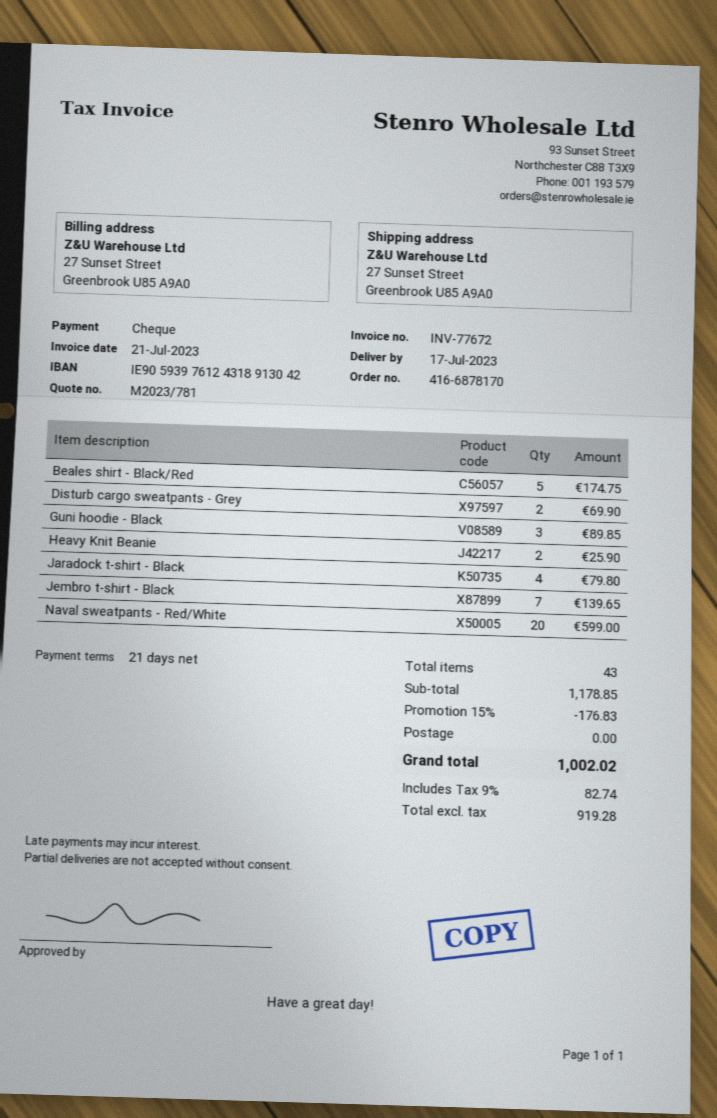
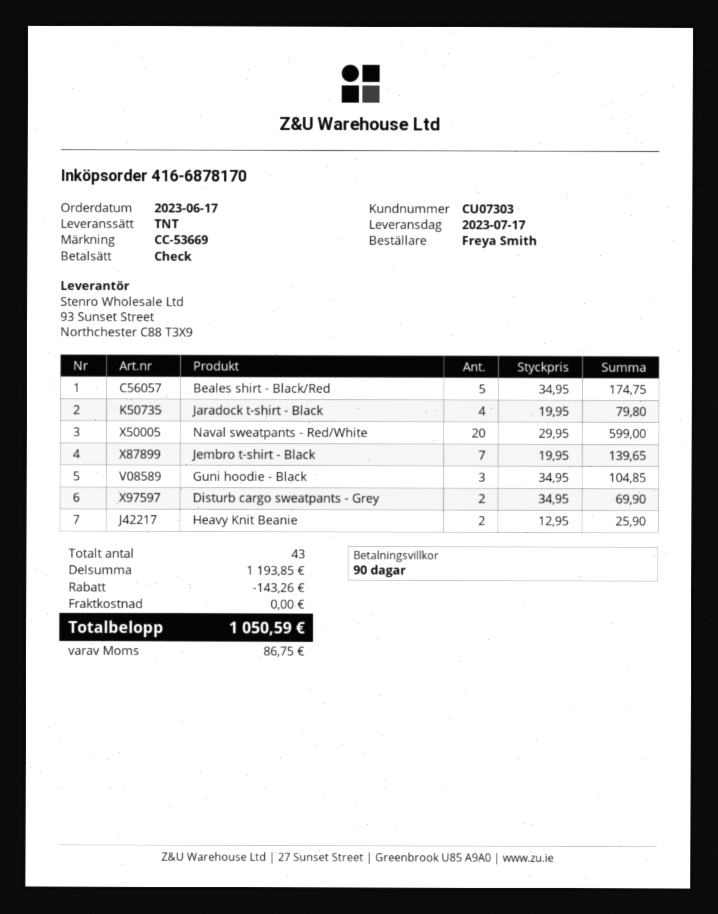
payment terms: 21 days -> 90 days
Guni hoodie - Black: 3 for 89.85 -> 3 for 104.85
subtotal: 1178.85 -> 1193.85
discount: 176.83 -> 143.26
tax: 82.74 -> 86.75
total: 1002.02 -> 1050.59

